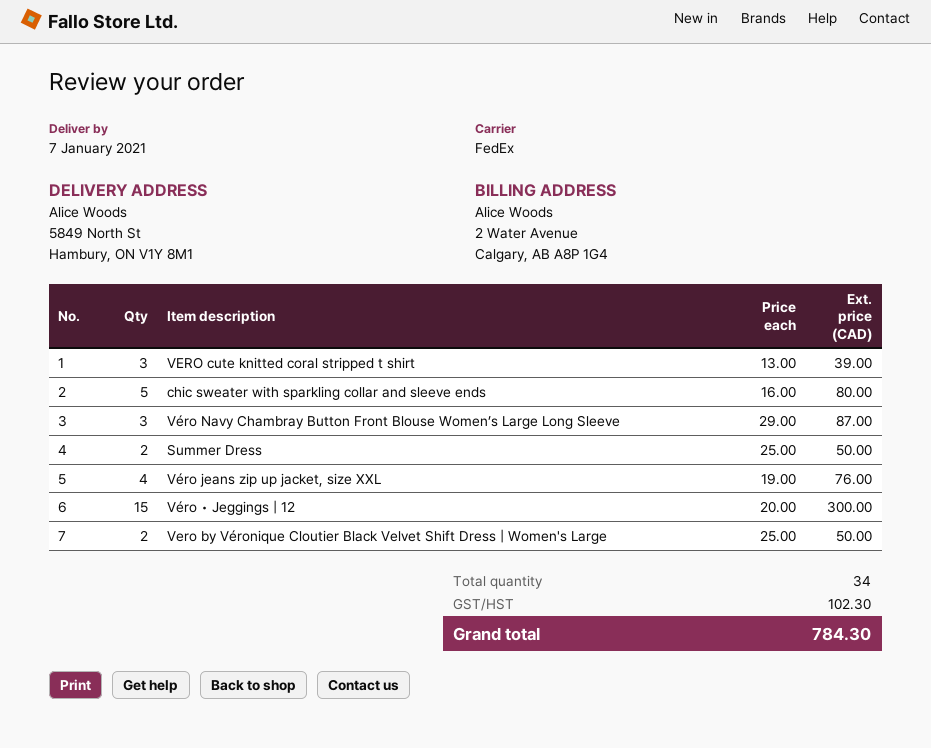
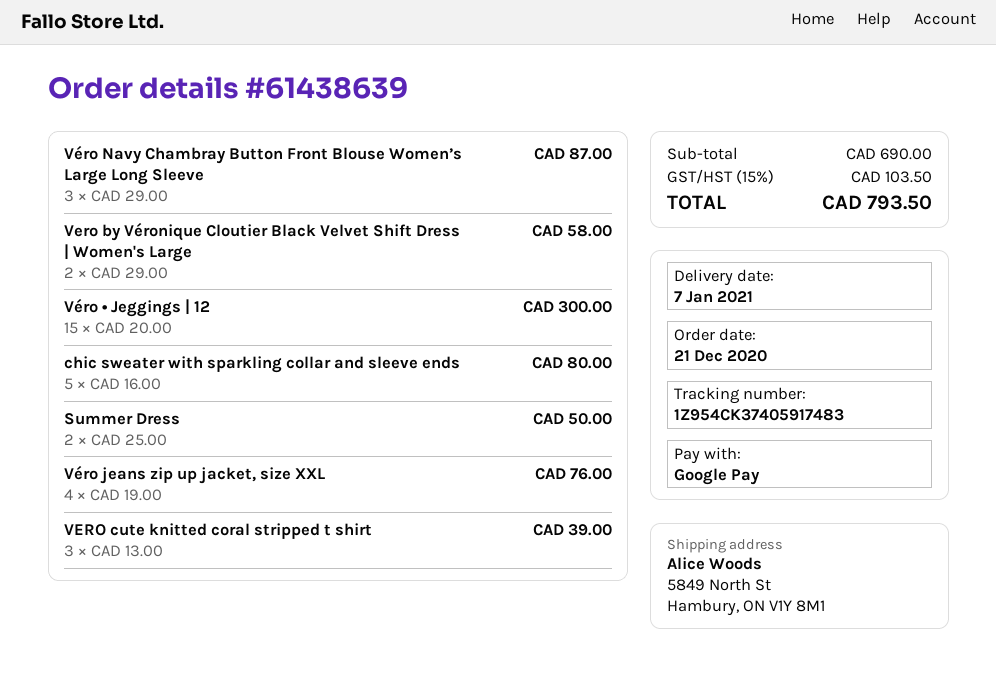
Vero by Véronique Cloutier Black Velvet Shift Dress | Women's Large: 2 x 25.00 = 50.00 -> 2 x 29.00 = 58.00
tax: 102.30 -> 103.50
total: 784.30 -> 793.50

